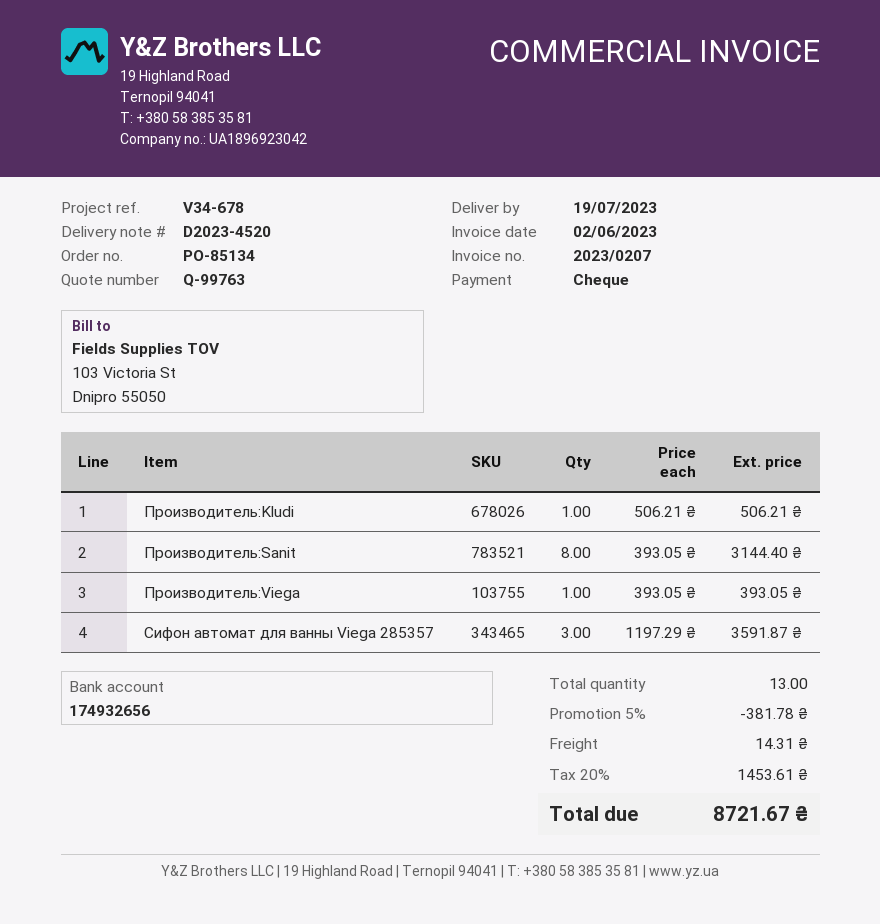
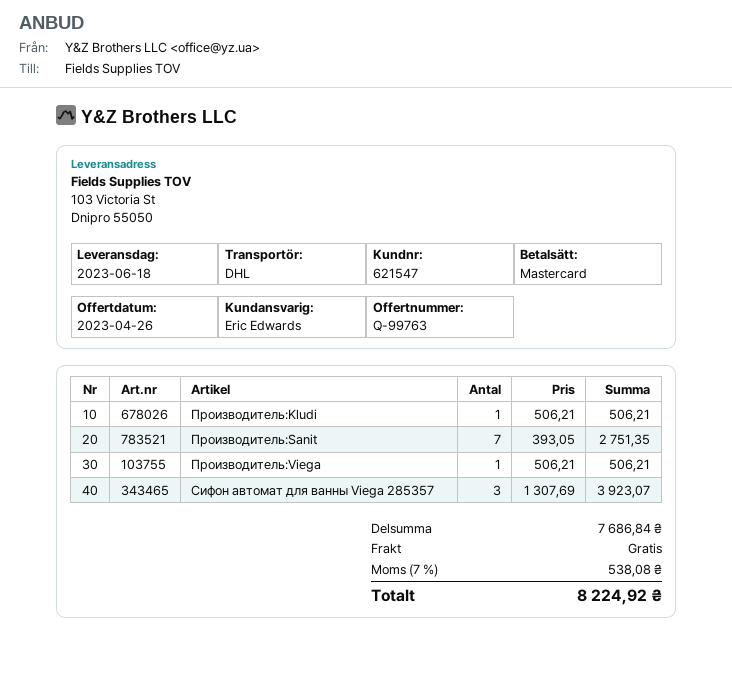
delivery date: 2023-07-19 -> 2023-06-18
payment method: cheque -> Mastercard
Производитель:Sanit: 8 x 393.05 = 3144.40 -> 7 x 393.05 = 2751.35
Производитель:Viega: 1 x 393.05 = 393.05 -> 1 x 506.21 = 506.21
Сифон автомат для ванны Viega 285357: 3 x 1197.29 = 3591.87 -> 3 x 1307.69 = 3923.07
discount: 5% = 381.78 -> none
shipping: 14.31 -> 0.00
tax: 20% = 1453.61 -> 7% = 538.08
total: 8721.67 -> 8224.92

